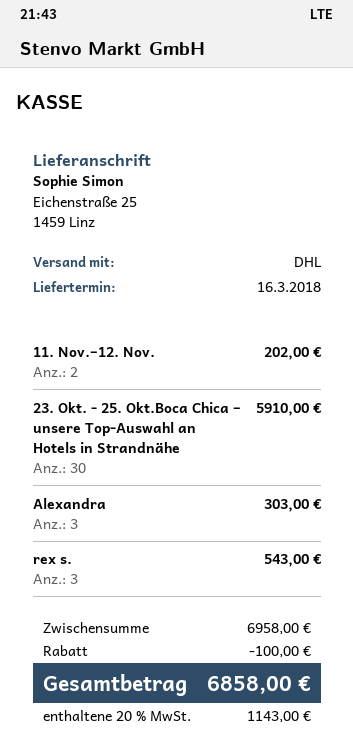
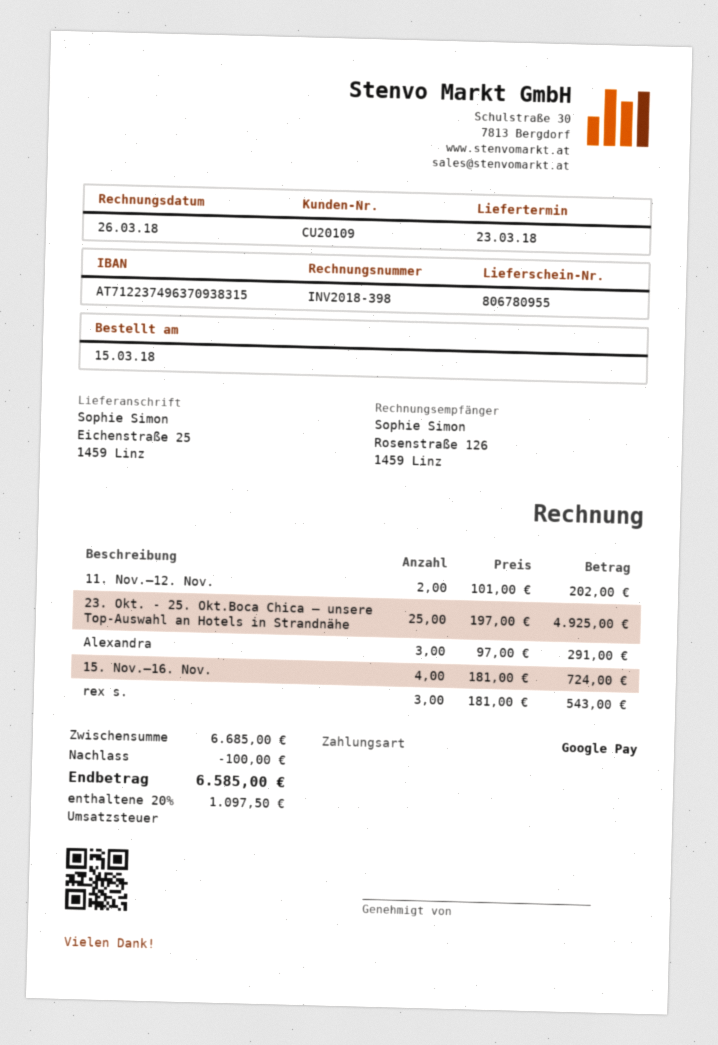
delivery date: 2018-03-16 -> 2018-03-23
23. Okt. - 25. Okt.Boca Chica – unsere Top-Auswahl an Hotels in Strandnähe: 30 for 5910.00 -> 25 for 4925.00
Alexandra: 3 for 303.00 -> 3 for 291.00
15. Nov.–16. Nov.: none -> 4 for 724.00
subtotal: 6958.00 -> 6685.00
tax: 20% = 1143.00 -> 20% = 1097.50
total: 6858.00 -> 6585.00

